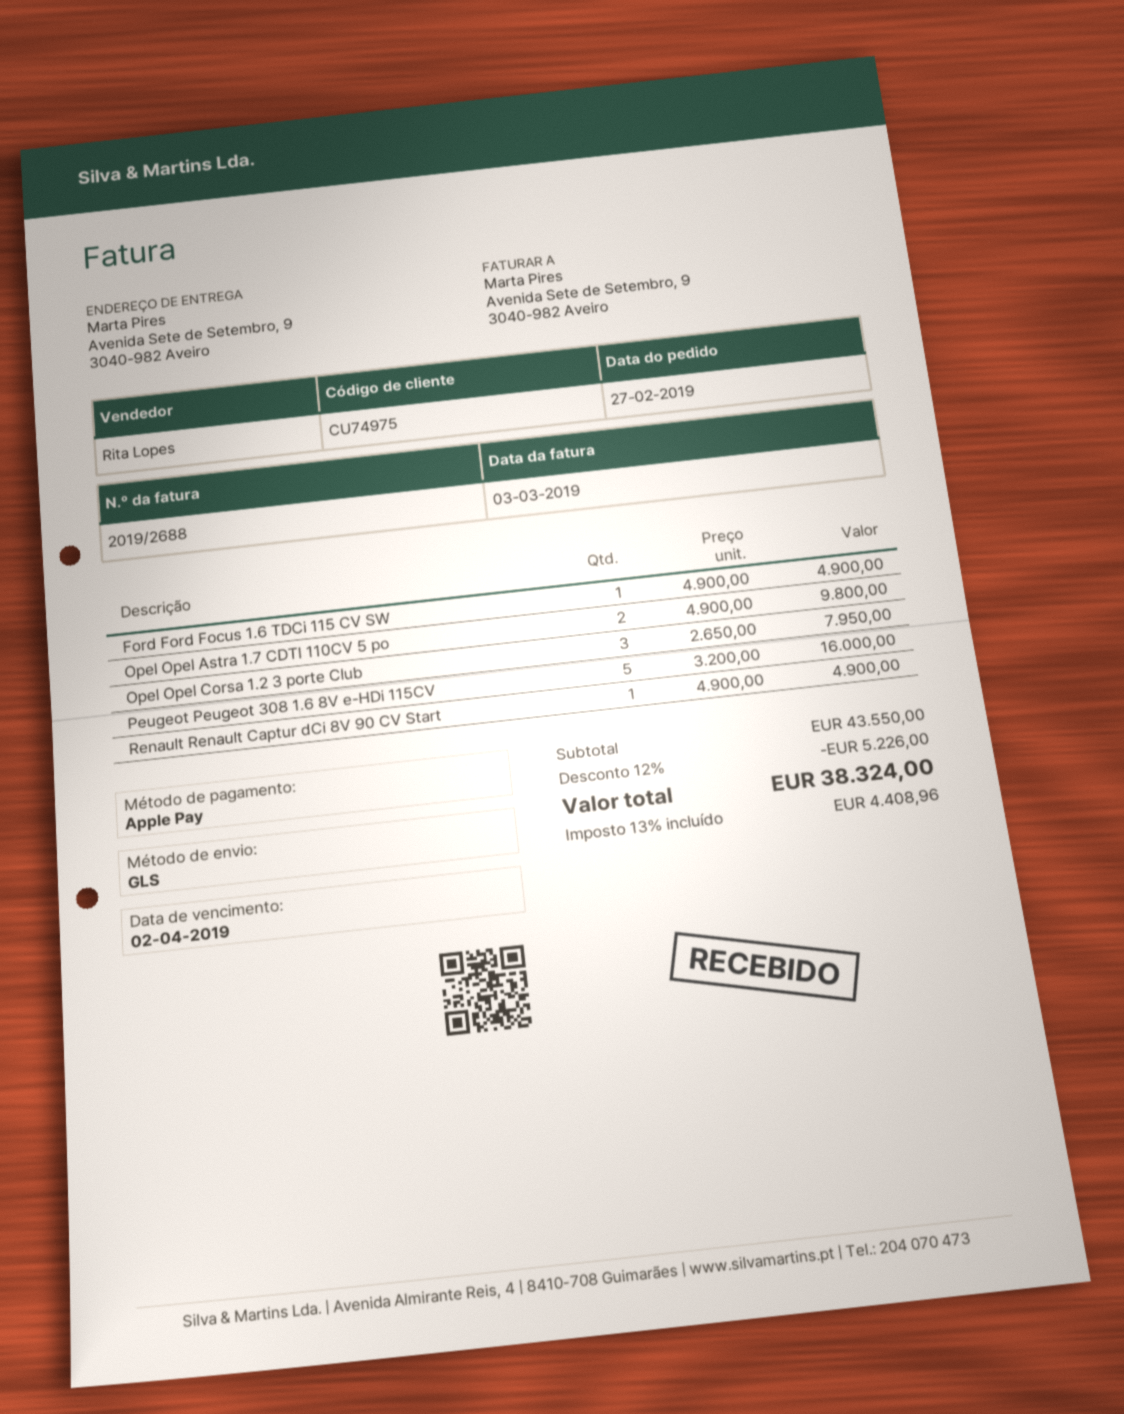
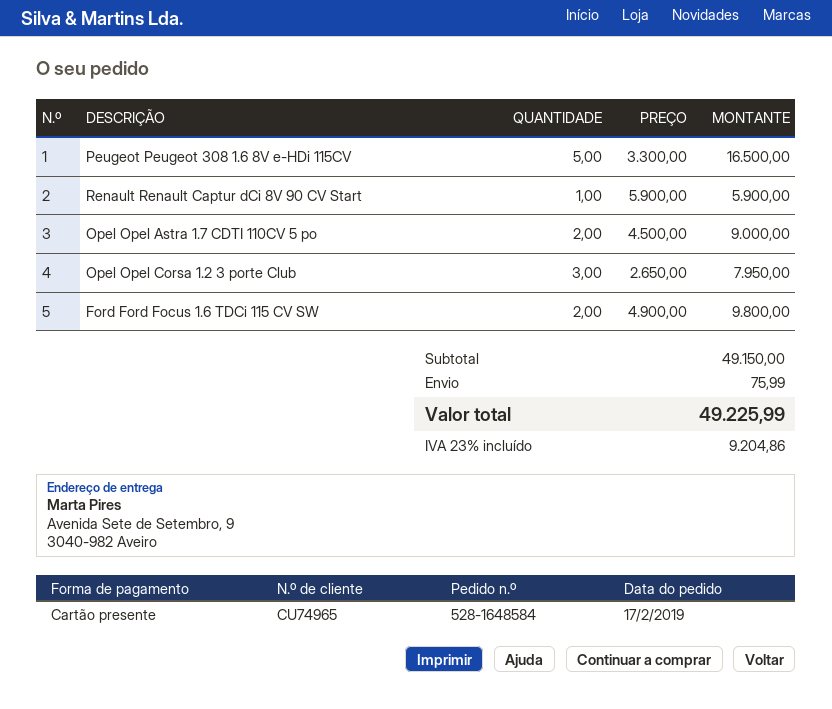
order date: 2019-02-27 -> 2019-02-17
customer number: CU74975 -> CU74965
payment method: Apple Pay -> gift card
Ford Ford Focus 1.6 TDCi 115 CV SW: 1 x 4900.00 = 4900.00 -> 2 x 4900.00 = 9800.00
Opel Opel Astra 1.7 CDTI 110CV 5 po: 2 x 4900.00 = 9800.00 -> 2 x 4500.00 = 9000.00
Peugeot Peugeot 308 1.6 8V e-HDi 115CV: 5 x 3200.00 = 16000.00 -> 5 x 3300.00 = 16500.00
Renault Renault Captur dCi 8V 90 CV Start: 1 x 4900.00 = 4900.00 -> 1 x 5900.00 = 5900.00
subtotal: 43550.00 -> 49150.00
discount: 12% = 5226.00 -> none
shipping: none -> 75.99
tax: 13% = 4408.96 -> 23% = 9204.86
total: 38324.00 -> 49225.99

